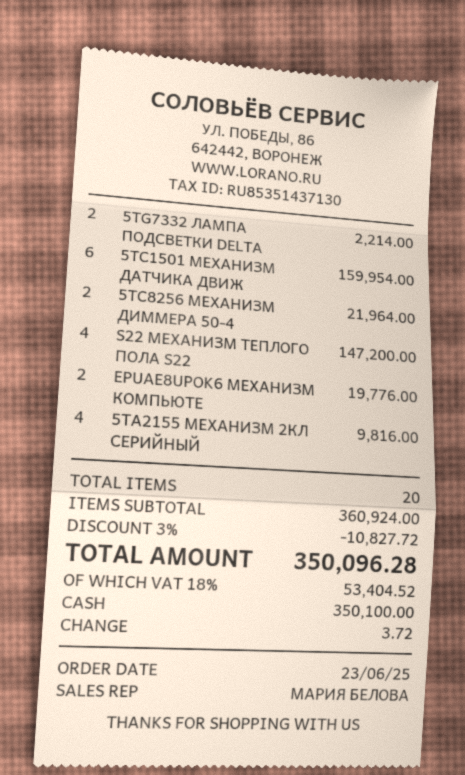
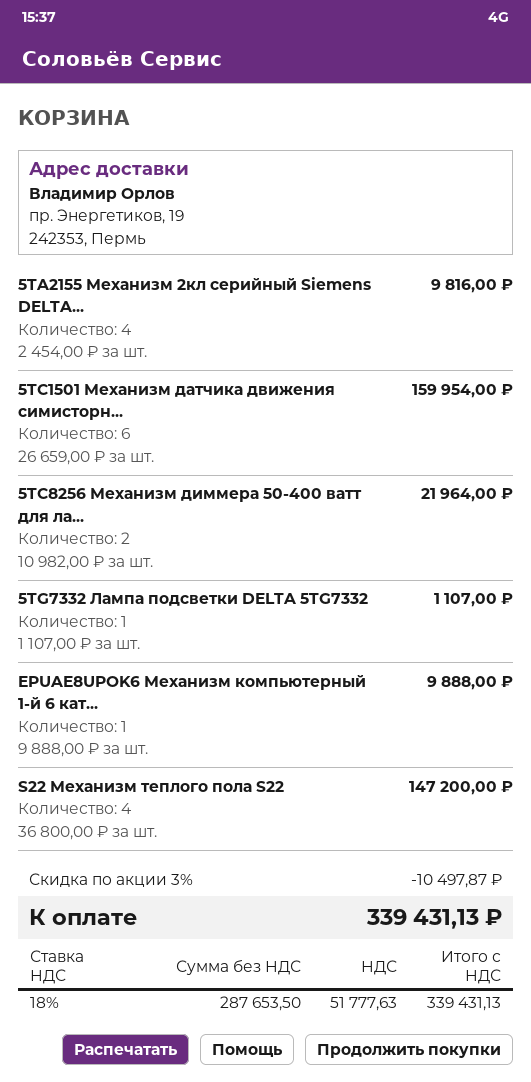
5TG7332 ЛАМПА ПОДСВЕТКИ DELTA: 2 for 2214.00 -> 1 for 1107.00
EPUAE8UPOK6 МЕХАНИЗМ КОМПЬЮТЕ: 2 for 19776.00 -> 1 for 9888.00
discount: 3% = 10827.72 -> 3% = 10497.87
tax: 18% = 53404.52 -> 18% = 51777.63
total: 350096.28 -> 339431.13

